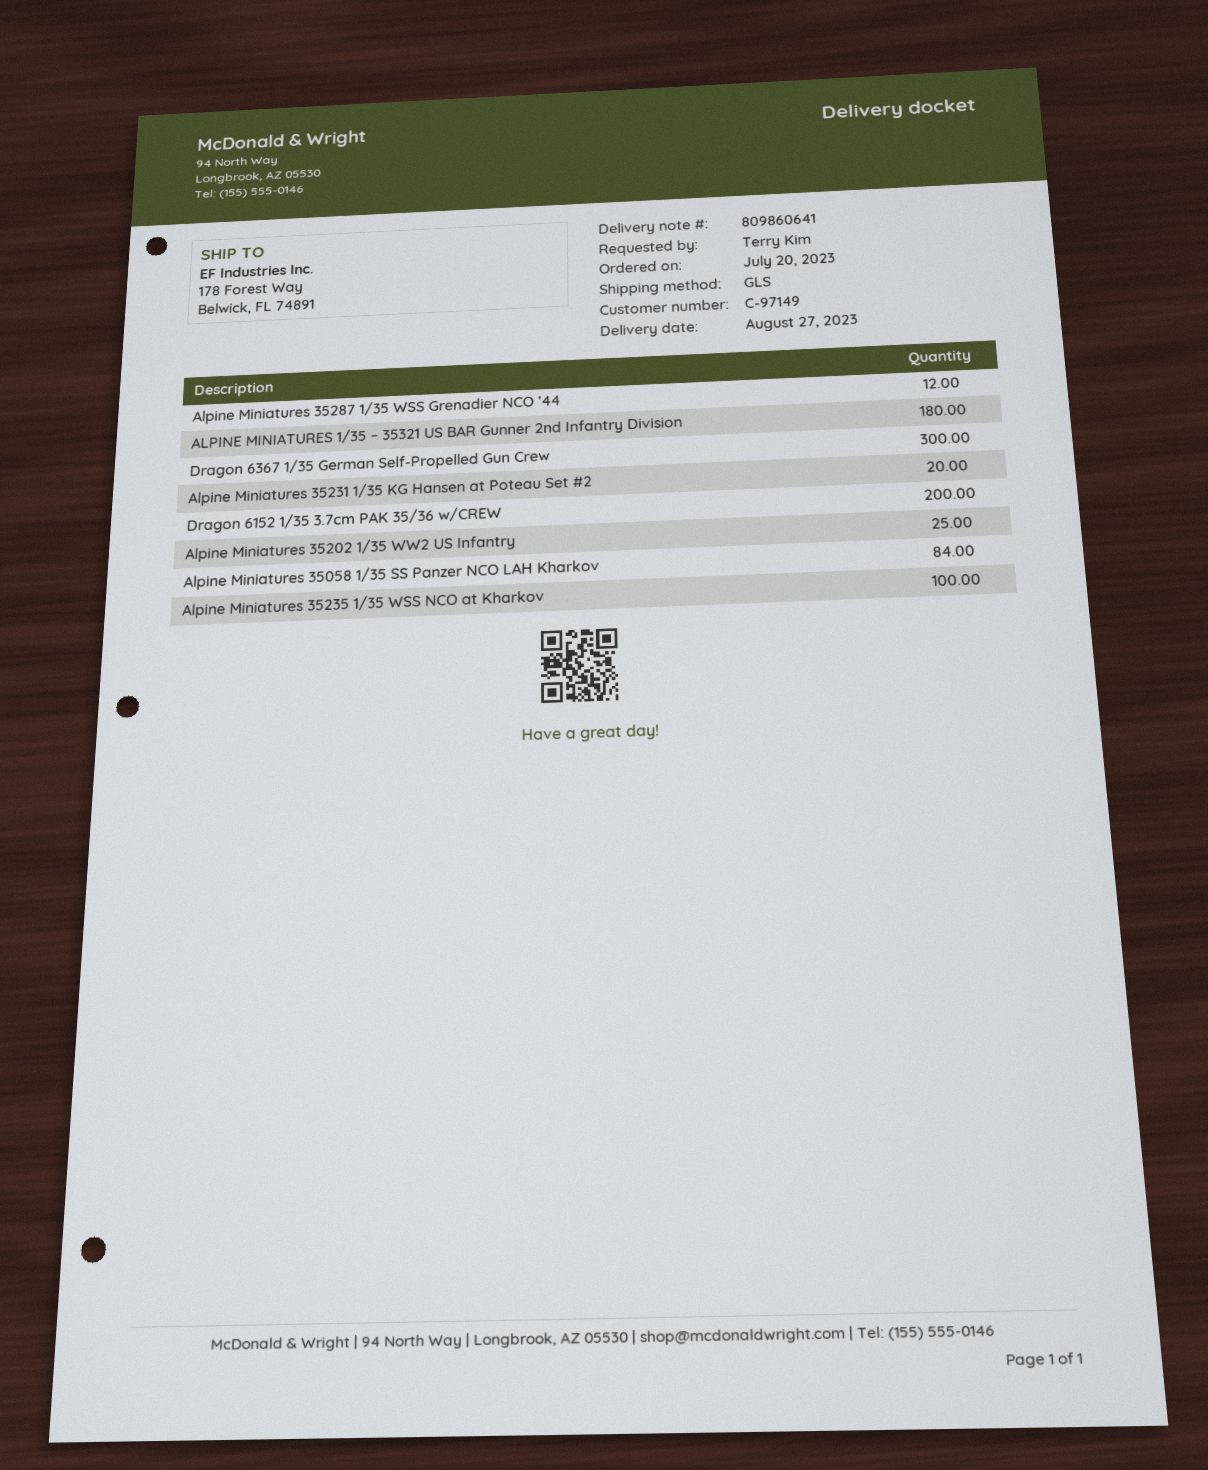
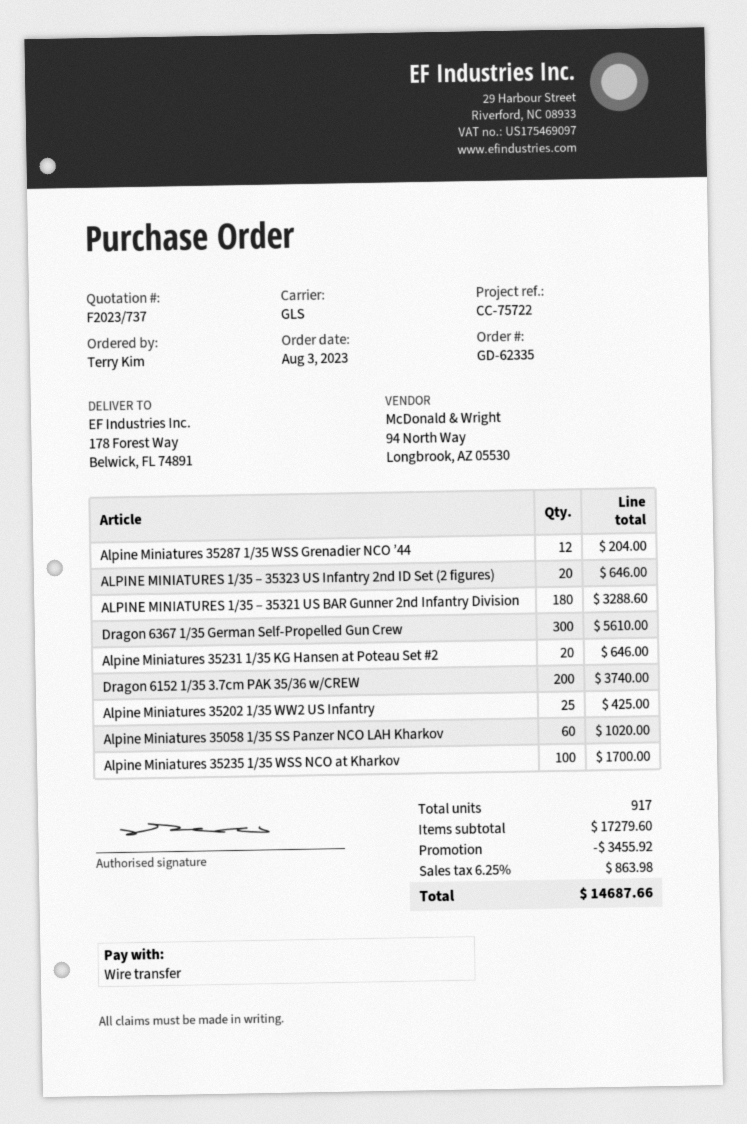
order date: 2023-07-20 -> 2023-08-03
Alpine Miniatures 35058 1/35 SS Panzer NCO LAH Kharkov: 84 -> 60
ALPINE MINIATURES 1/35 – 35323 US Infantry 2nd ID Set (2 figures): none -> 20

